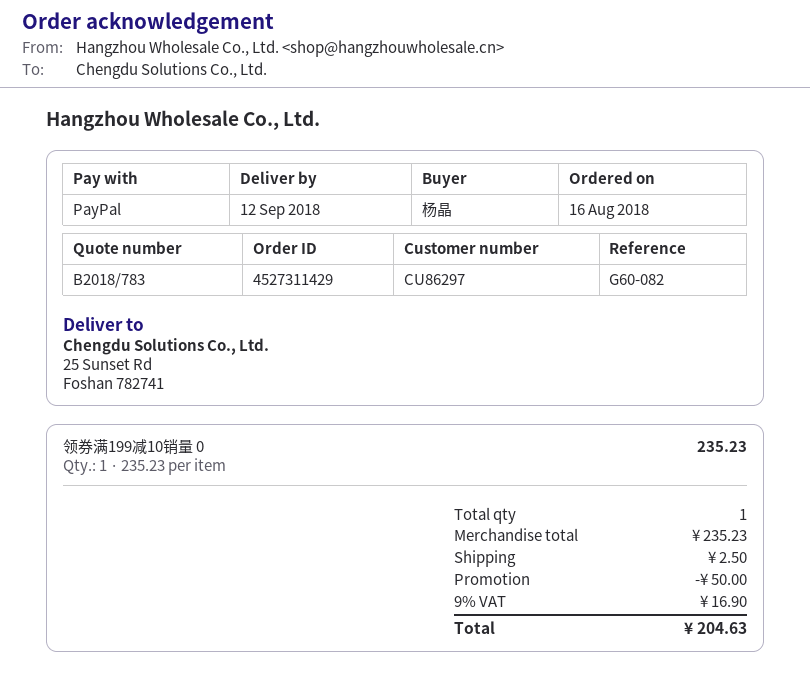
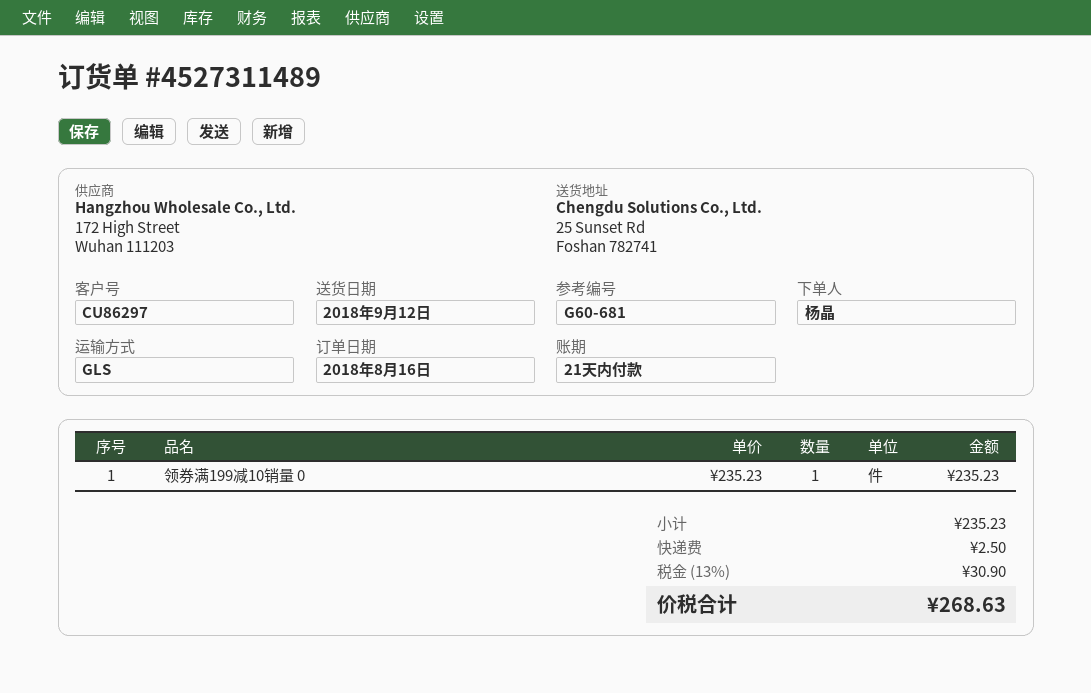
order number: 4527311429 -> 4527311489
reference: G60-082 -> G60-681
discount: 50.00 -> none
tax: 9% = 16.90 -> 13% = 30.90
total: 204.63 -> 268.63

